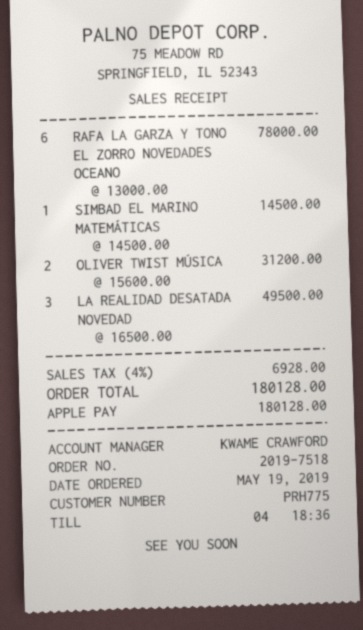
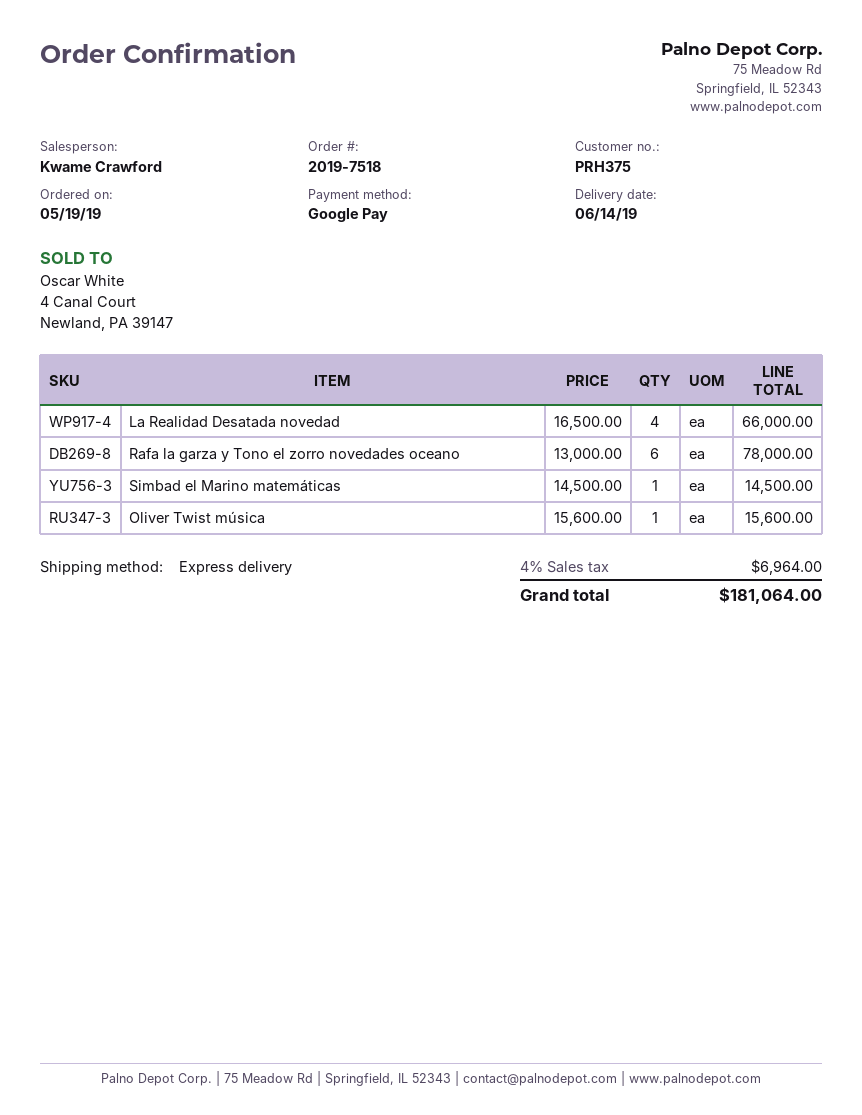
customer number: PRH775 -> PRH375
payment method: Apple Pay -> Google Pay
OLIVER TWIST MÚSICA: 2 x 15600.00 = 31200.00 -> 1 x 15600.00 = 15600.00
LA REALIDAD DESATADA NOVEDAD: 3 x 16500.00 = 49500.00 -> 4 x 16500.00 = 66000.00
tax: 4% = 6928.00 -> 4% = 6964.00
total: 180128.00 -> 181064.00

